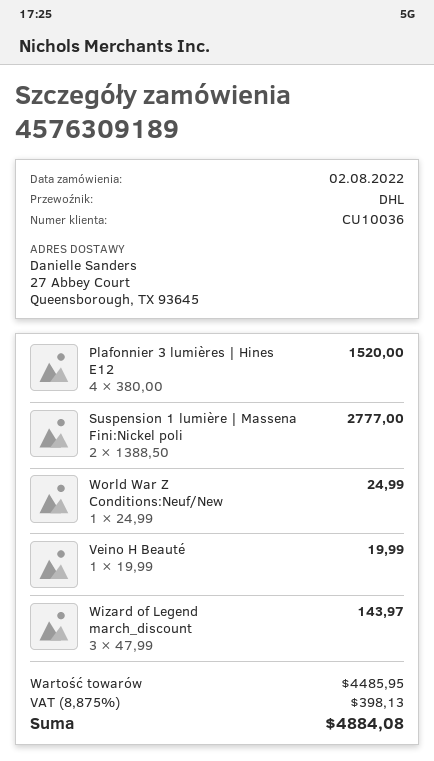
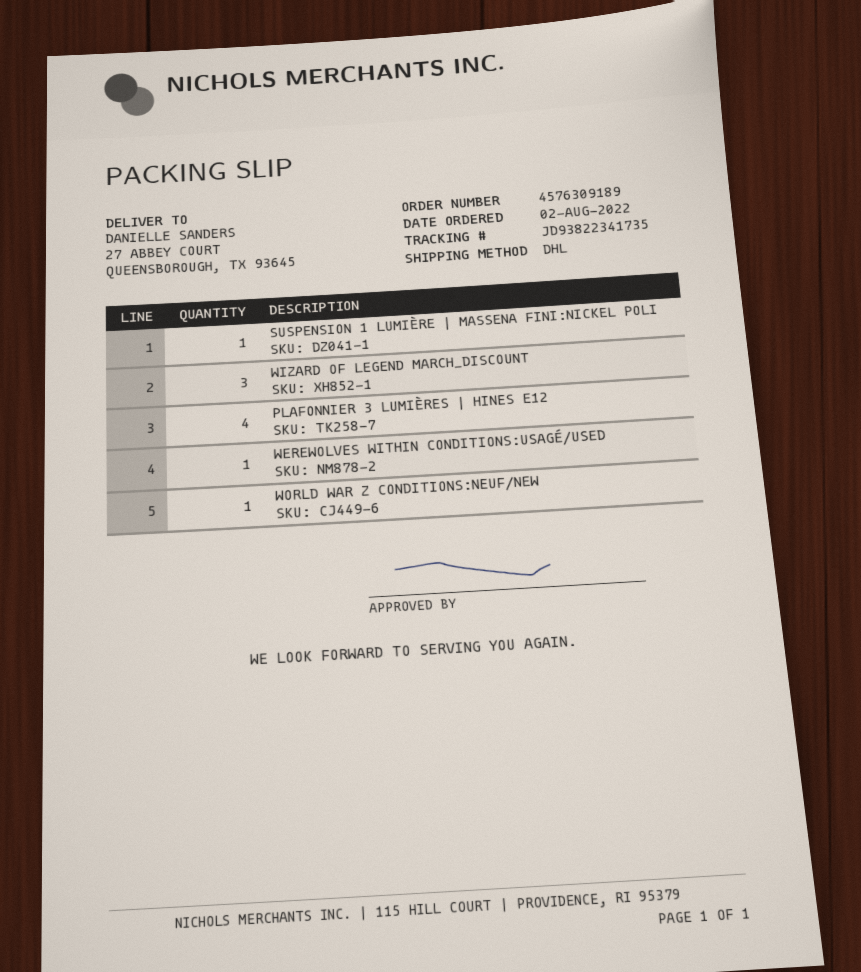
Suspension 1 lumière | Massena Fini:Nickel poli: 2 -> 1
Veino H Beauté: 1 -> none
WEREWOLVES WITHIN CONDITIONS:USAGÉ/USED: none -> 1

